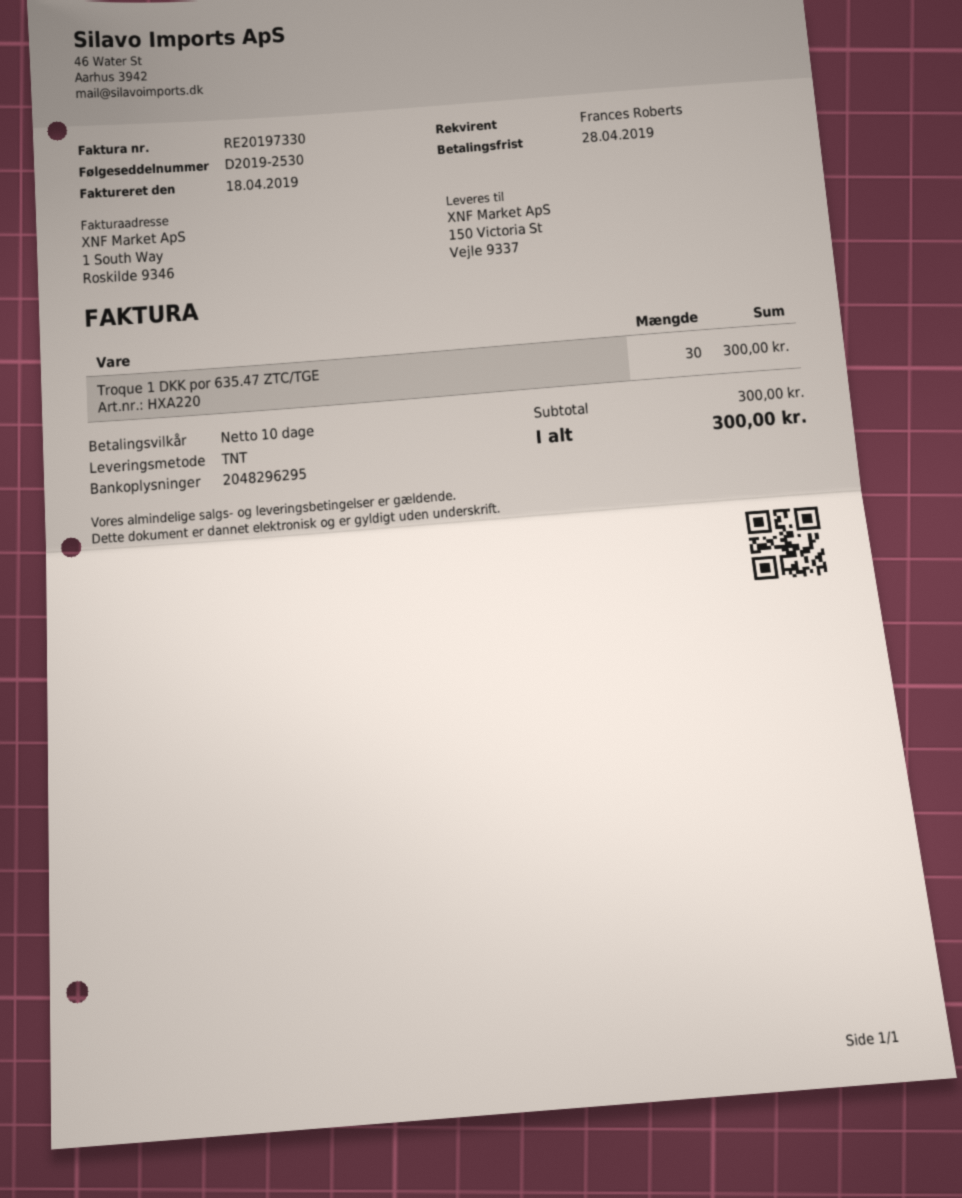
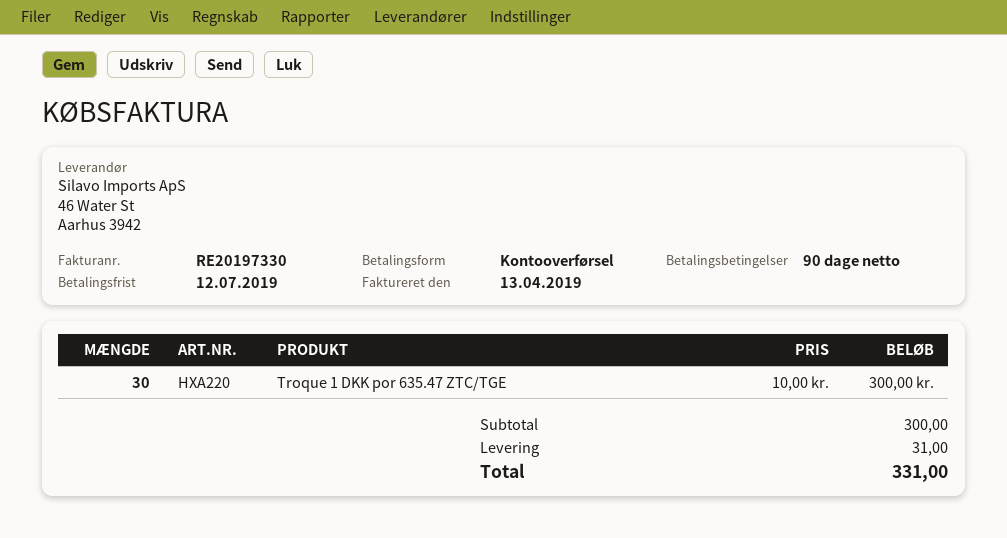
invoice date: 2019-04-18 -> 2019-04-13
payment terms: 10 days -> 90 days
due date: 2019-04-28 -> 2019-07-12
shipping: none -> 31.00
total: 300.00 -> 331.00

